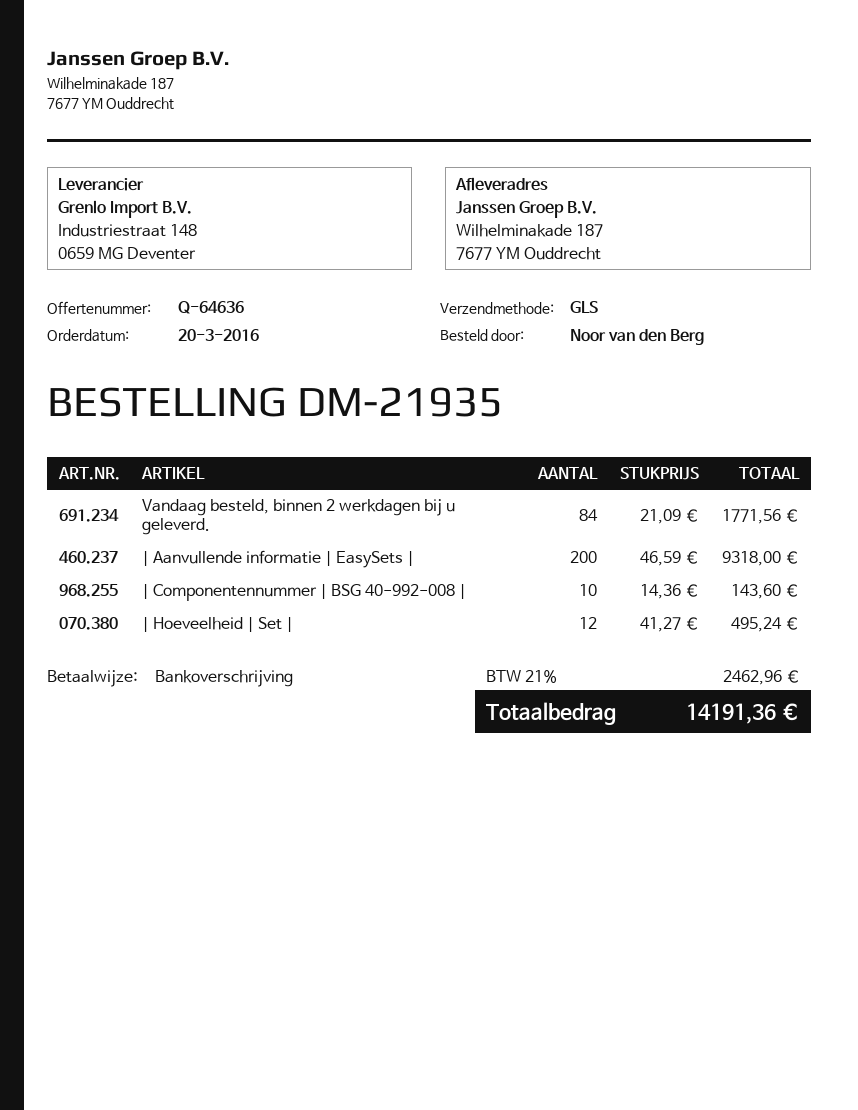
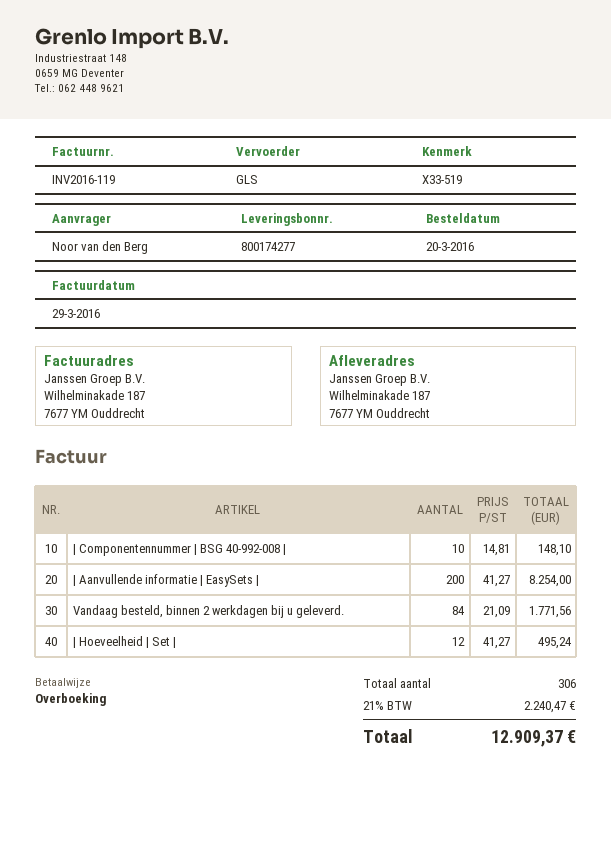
| Aanvullende informatie | EasySets |: 200 x 46.59 = 9318.00 -> 200 x 41.27 = 8254.00
| Componentennummer | BSG 40-992-008 |: 10 x 14.36 = 143.60 -> 10 x 14.81 = 148.10
tax: 21% = 2462.96 -> 21% = 2240.47
total: 14191.36 -> 12909.37

